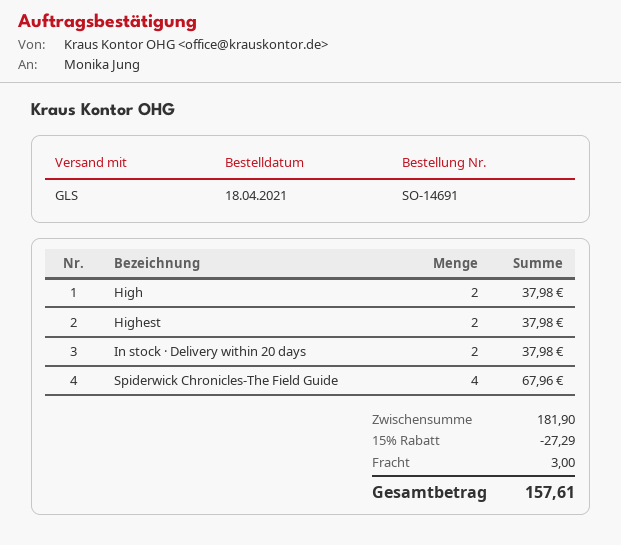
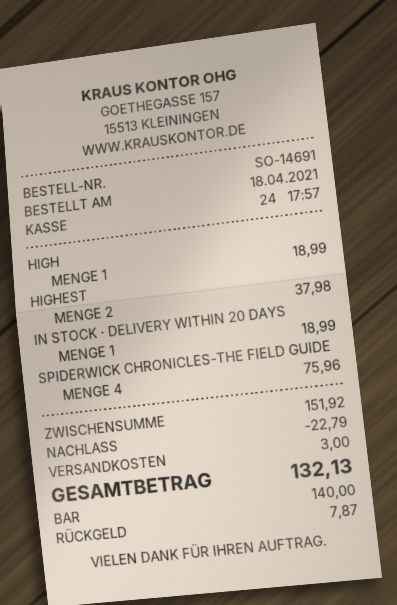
High: 2 for 37.98 -> 1 for 18.99
In stock · Delivery within 20 days: 2 for 37.98 -> 1 for 18.99
Spiderwick Chronicles-The Field Guide: 4 for 67.96 -> 4 for 75.96
subtotal: 181.90 -> 151.92
discount: 27.29 -> 22.79
total: 157.61 -> 132.13

